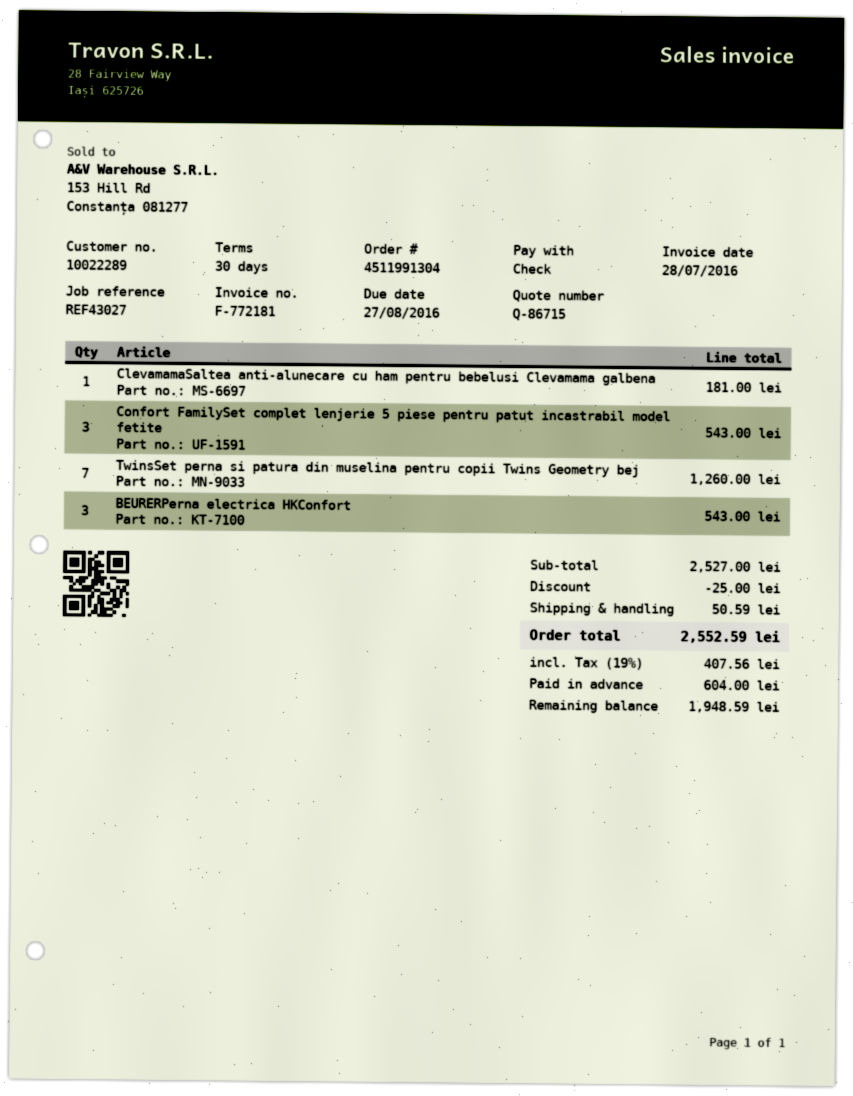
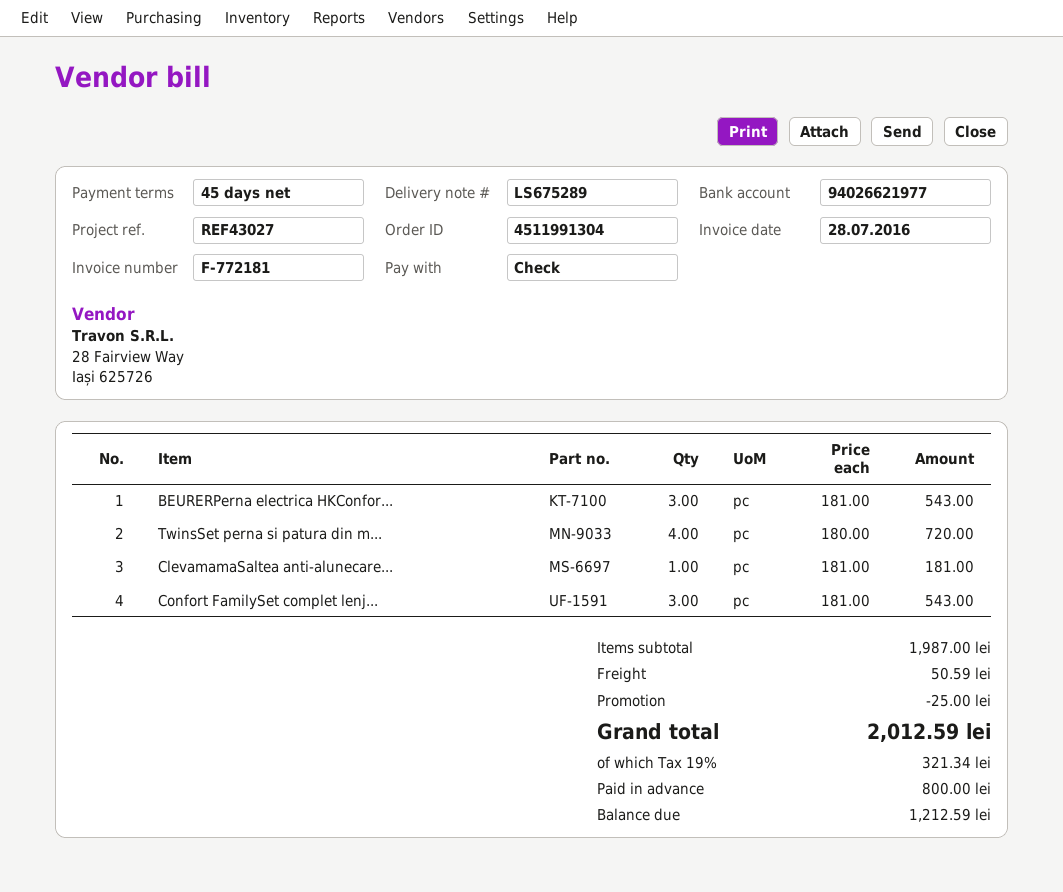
payment terms: 30 days -> 45 days
TwinsSet perna si patura din muselina pentru copii Twins Geometry bej: 7 for 1260.00 -> 4 for 720.00
subtotal: 2527.00 -> 1987.00
tax: 19% = 407.56 -> 19% = 321.34
total: 2552.59 -> 2012.59
deposit: 604.00 -> 800.00
balance: 1948.59 -> 1212.59

